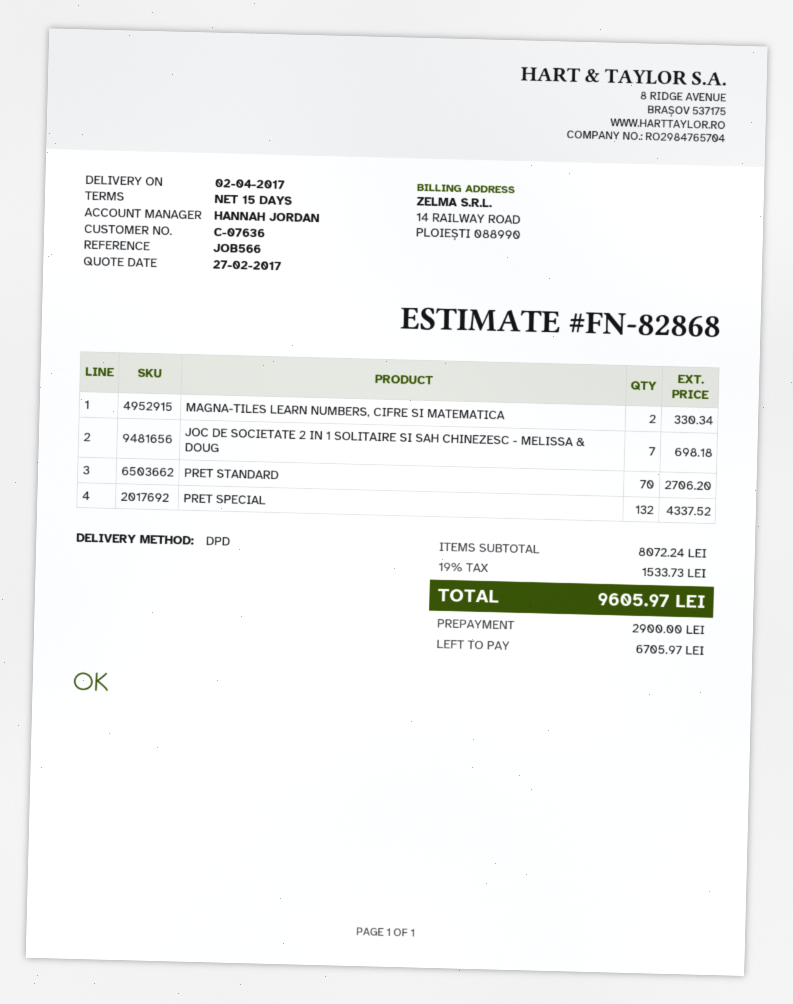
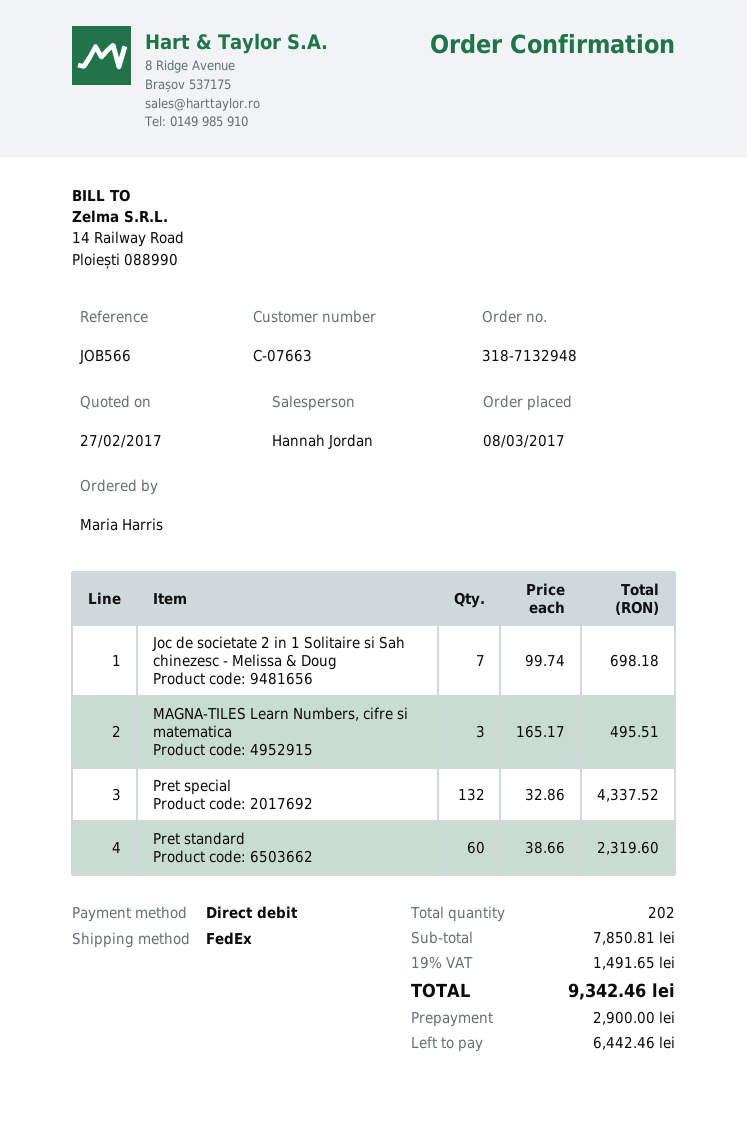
customer number: C-07636 -> C-07663
shipping method: DPD -> FedEx
MAGNA-TILES LEARN NUMBERS, CIFRE SI MATEMATICA: 2 for 330.34 -> 3 for 495.51
PRET STANDARD: 70 for 2706.20 -> 60 for 2319.60
subtotal: 8072.24 -> 7850.81
tax: 19% = 1533.73 -> 19% = 1491.65
total: 9605.97 -> 9342.46
balance: 6705.97 -> 6442.46

